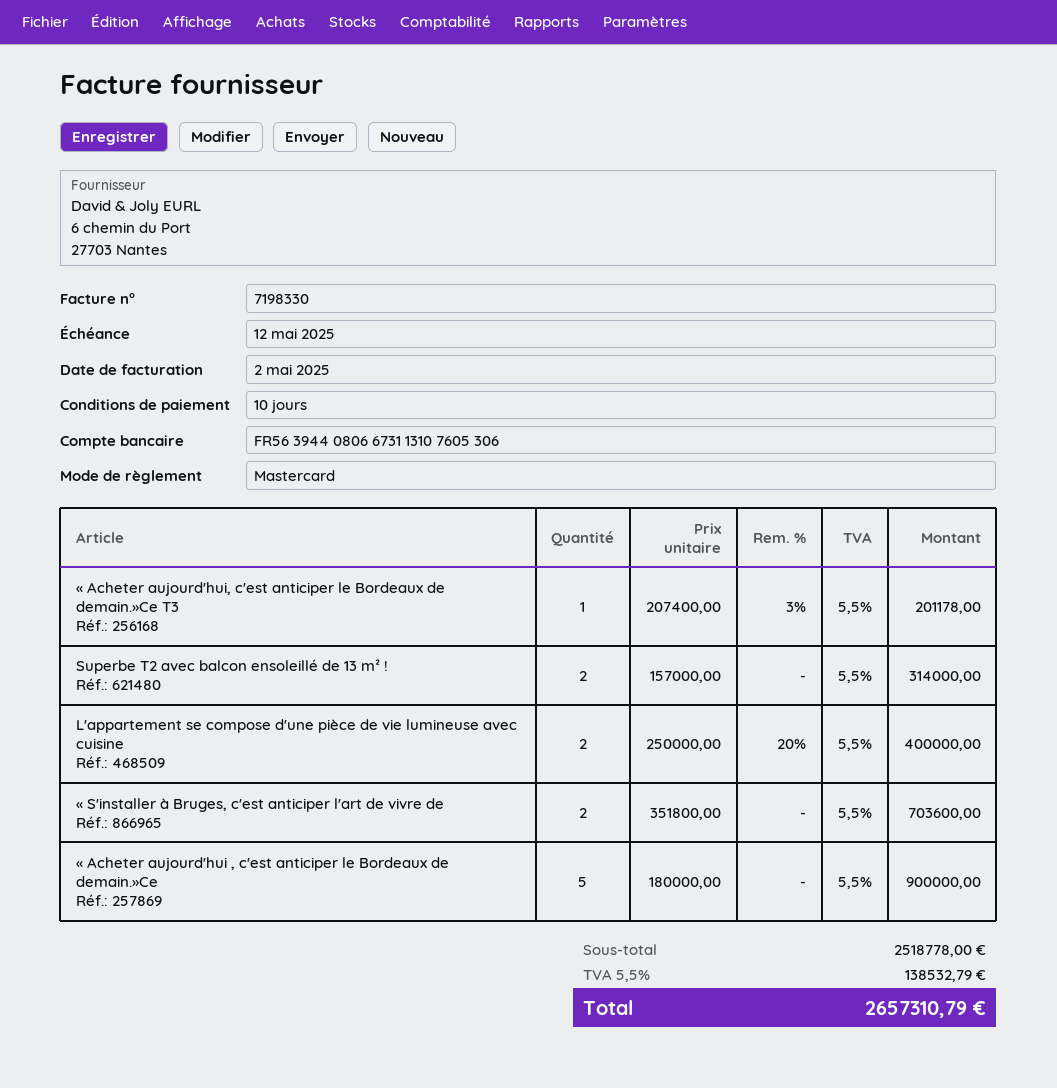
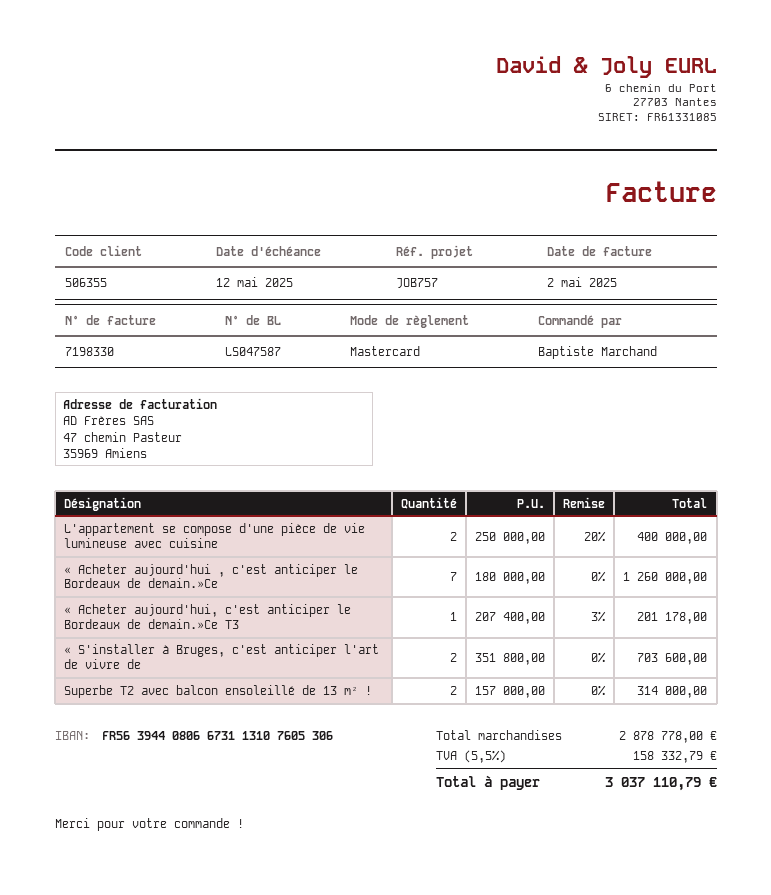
« Acheter aujourd'hui , c'est anticiper le Bordeaux de demain.»Ce: 5 x 180000.00 = 900000.00 -> 7 x 180000.00 = 1260000.00
subtotal: 2518778.00 -> 2878778.00
tax: 5.5% = 138532.79 -> 5.5% = 158332.79
total: 2657310.79 -> 3037110.79

